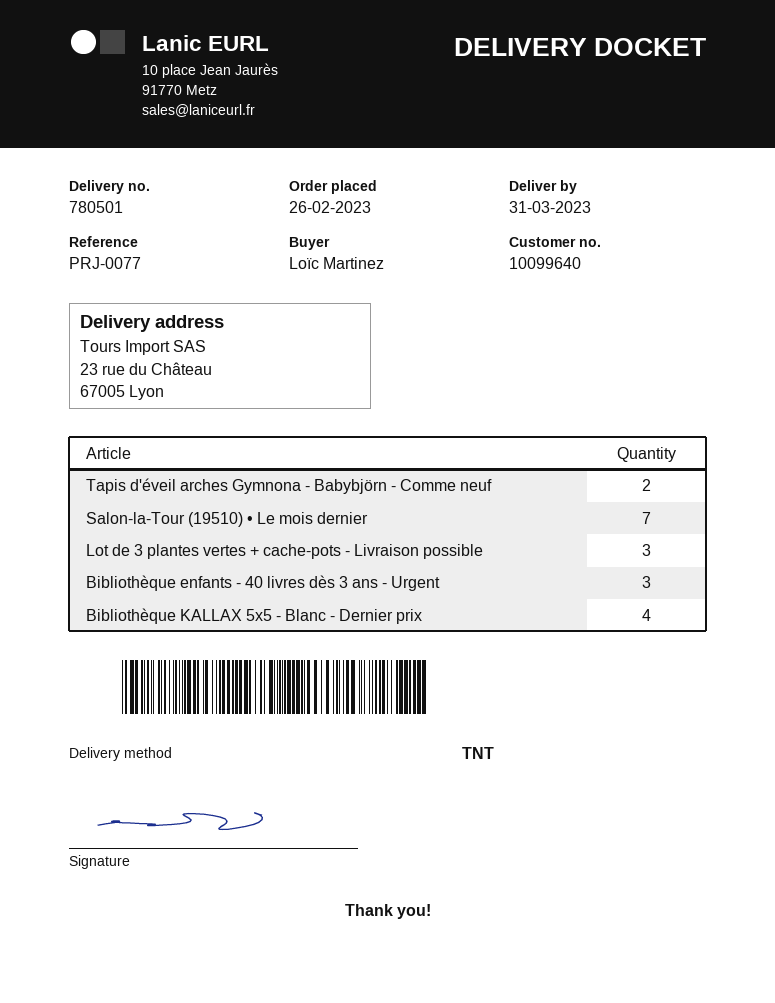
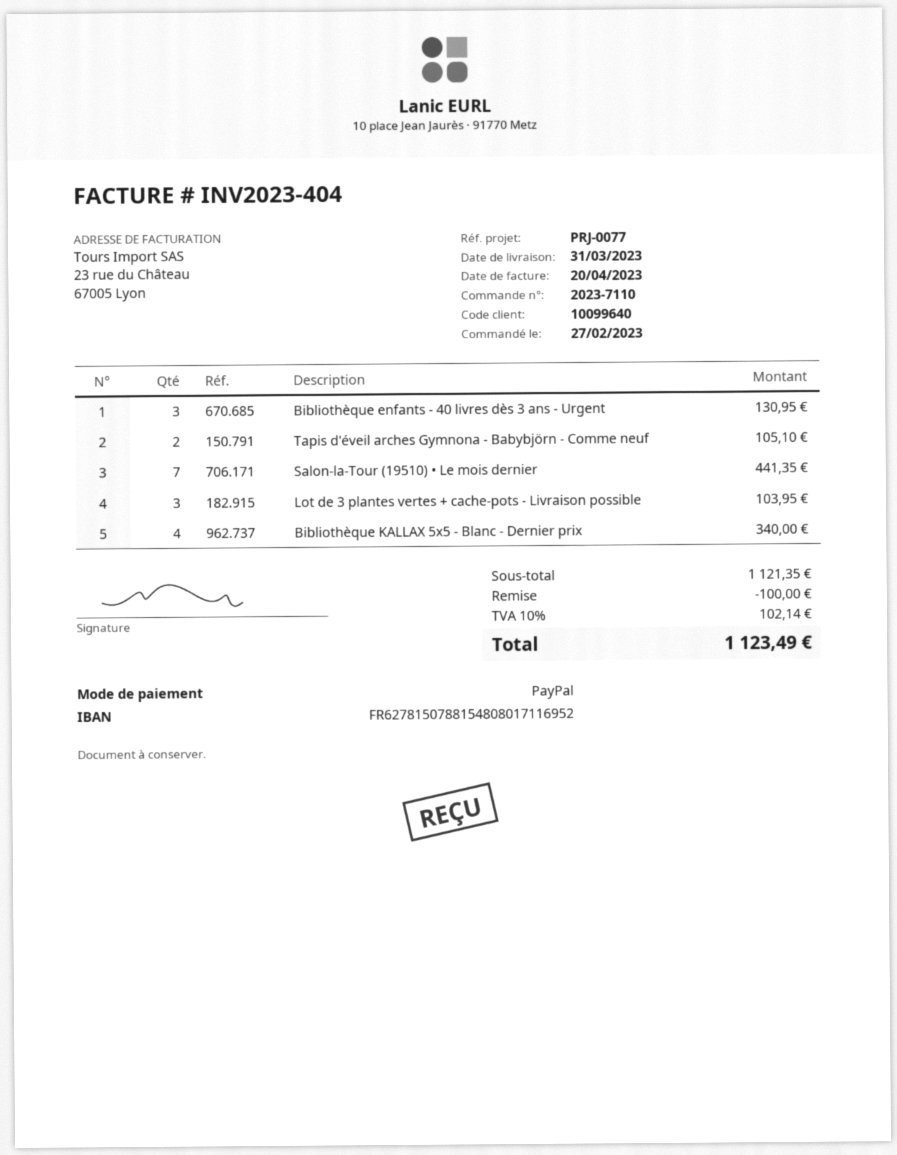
order date: 2023-02-26 -> 2023-02-27

